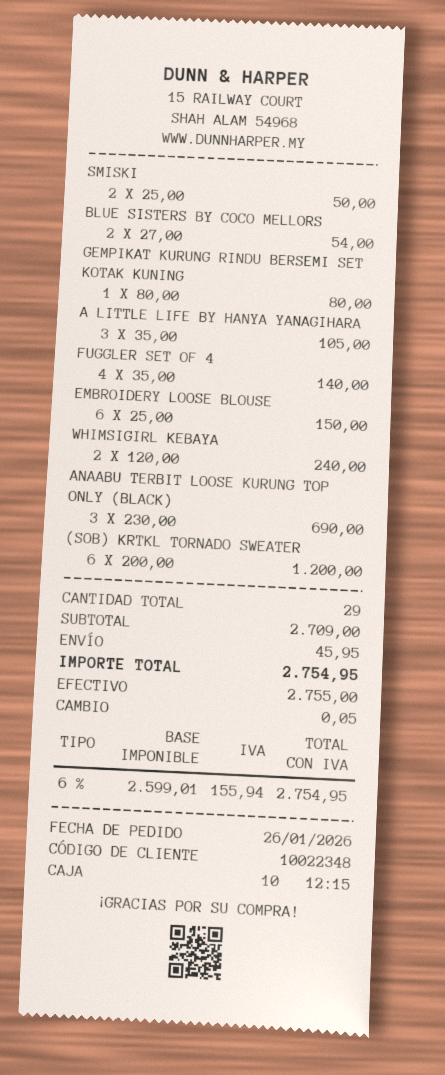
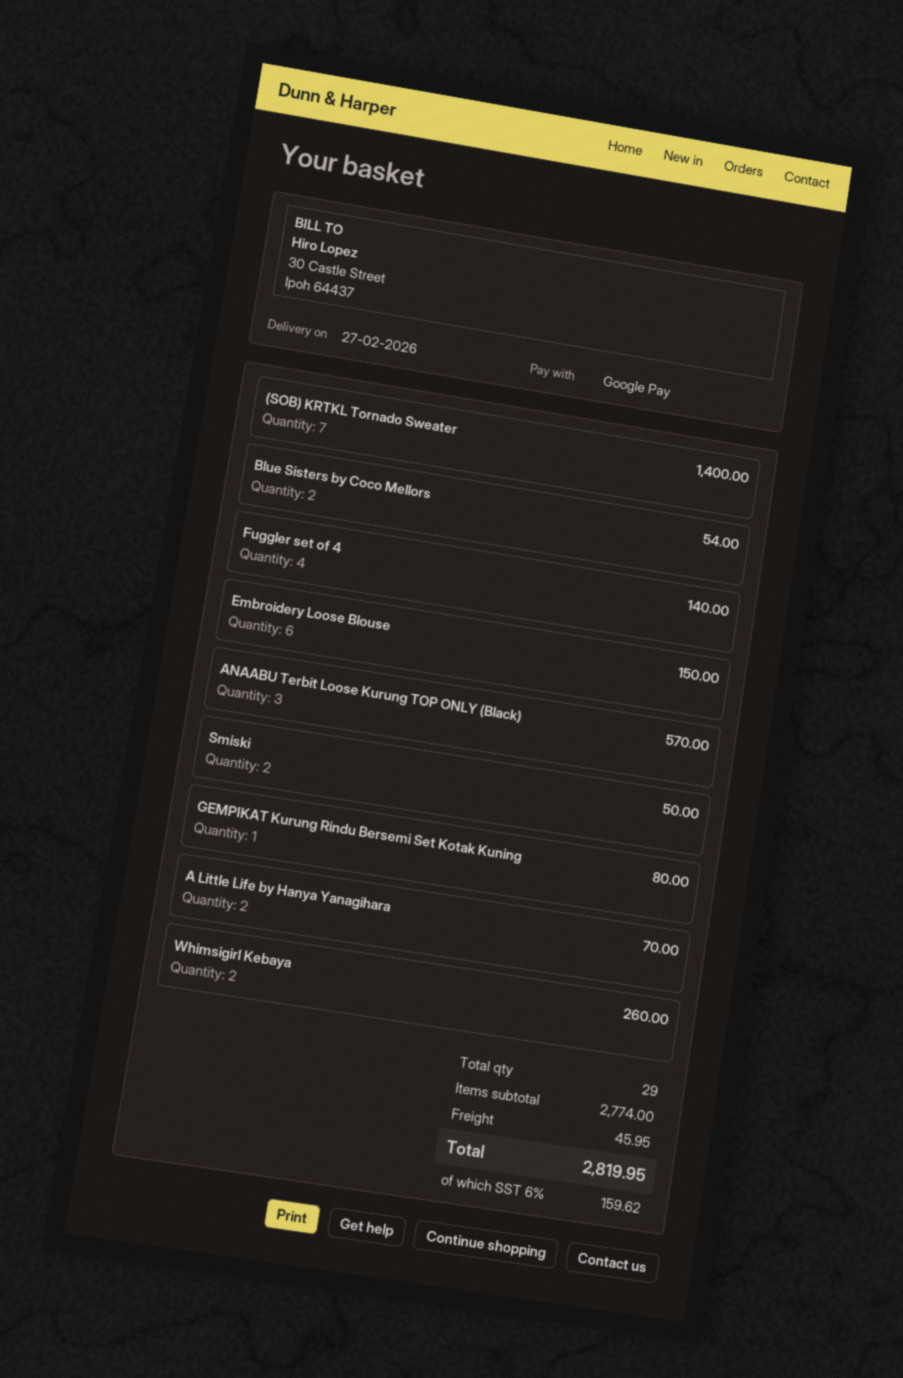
payment method: cash -> Google Pay
A LITTLE LIFE BY HANYA YANAGIHARA: 3 for 105.00 -> 2 for 70.00
WHIMSIGIRL KEBAYA: 2 for 240.00 -> 2 for 260.00
ANAABU TERBIT LOOSE KURUNG TOP ONLY (BLACK): 3 for 690.00 -> 3 for 570.00
(SOB) KRTKL TORNADO SWEATER: 6 for 1200.00 -> 7 for 1400.00
subtotal: 2709.00 -> 2774.00
tax: 6% = 155.94 -> 6% = 159.62
total: 2754.95 -> 2819.95

